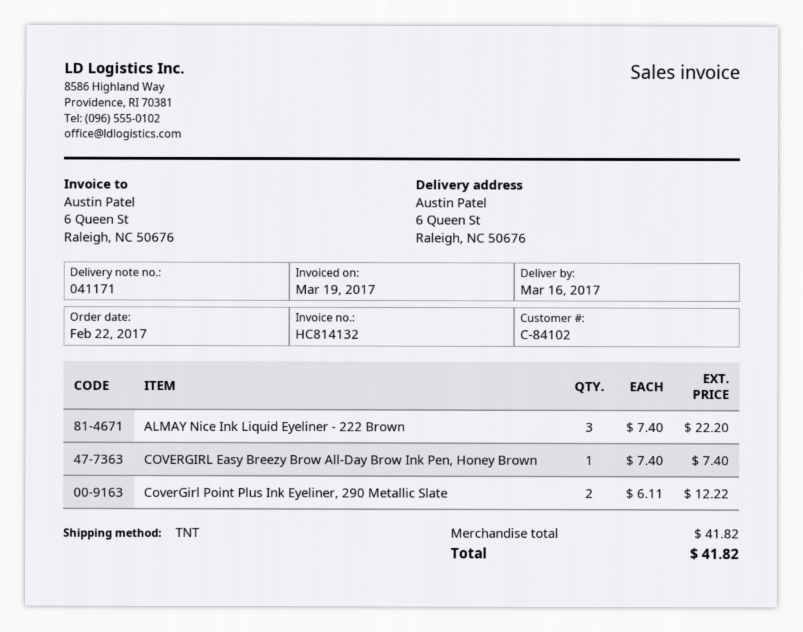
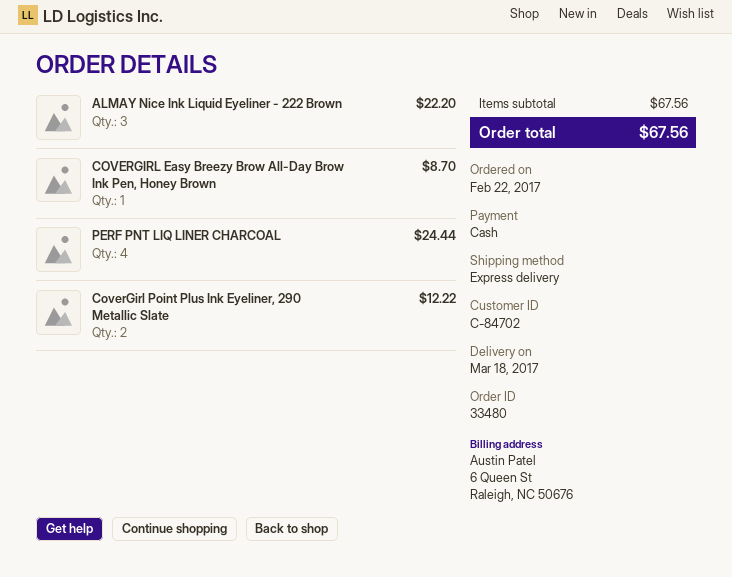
delivery date: 2017-03-16 -> 2017-03-18
customer number: C-84102 -> C-84702
shipping method: TNT -> express
COVERGIRL Easy Breezy Brow All-Day Brow Ink Pen, Honey Brown: 1 for 7.40 -> 1 for 8.70
PERF PNT LIQ LINER CHARCOAL: none -> 4 for 24.44
subtotal: 41.82 -> 67.56
total: 41.82 -> 67.56

